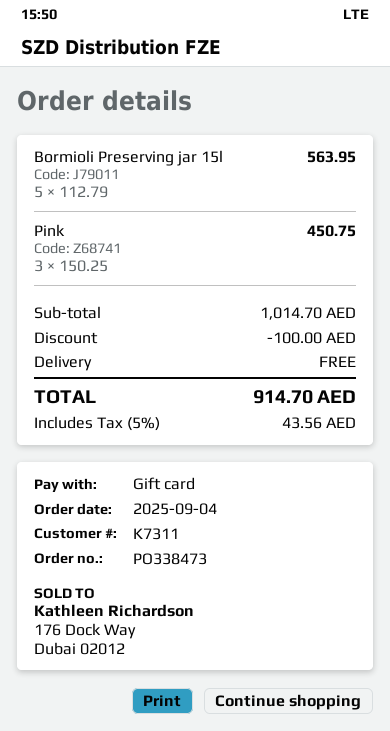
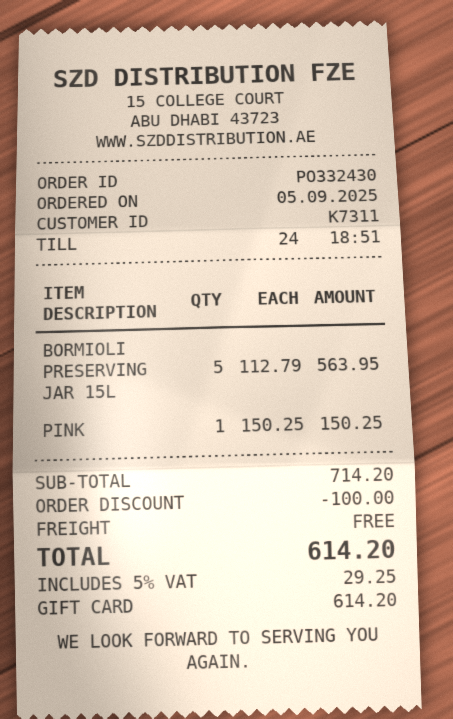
order number: PO338473 -> PO332430
order date: 2025-09-04 -> 2025-09-05
Pink: 3 x 150.25 = 450.75 -> 1 x 150.25 = 150.25
subtotal: 1014.70 -> 714.20
tax: 5% = 43.56 -> 5% = 29.25
total: 914.70 -> 614.20

